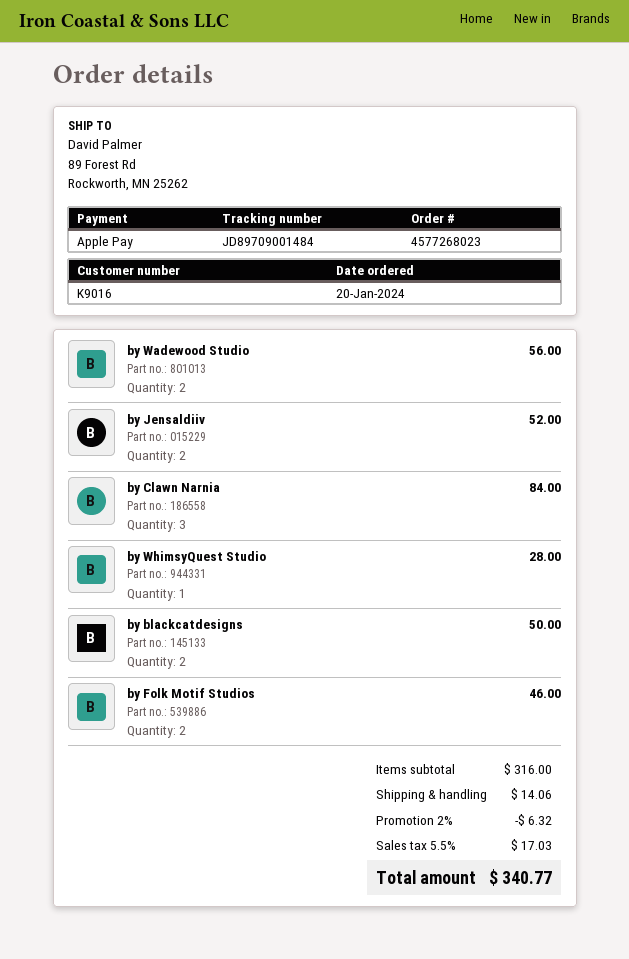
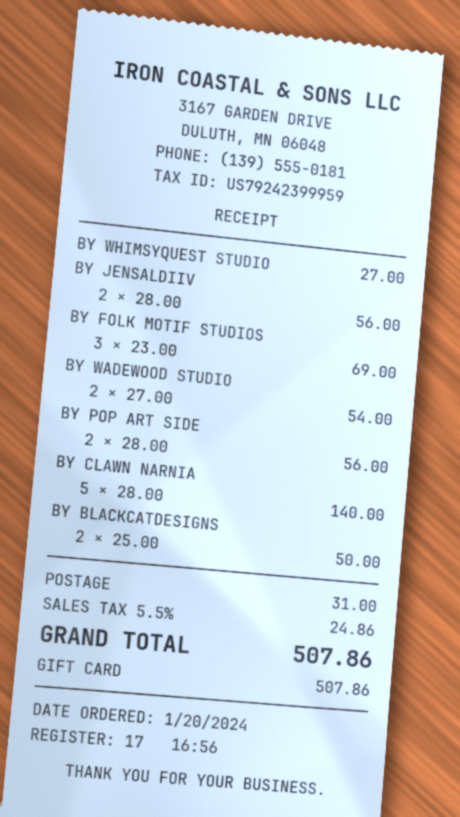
payment method: Apple Pay -> gift card
by Wadewood Studio: 2 for 56.00 -> 2 for 54.00
by Jensaldiiv: 2 for 52.00 -> 2 for 56.00
by Clawn Narnia: 3 for 84.00 -> 5 for 140.00
by WhimsyQuest Studio: 1 for 28.00 -> 1 for 27.00
by Folk Motif Studios: 2 for 46.00 -> 3 for 69.00
BY POP ART SIDE: none -> 2 for 56.00
discount: 2% = 6.32 -> none
shipping: 14.06 -> 31.00
tax: 5.5% = 17.03 -> 5.5% = 24.86
total: 340.77 -> 507.86

